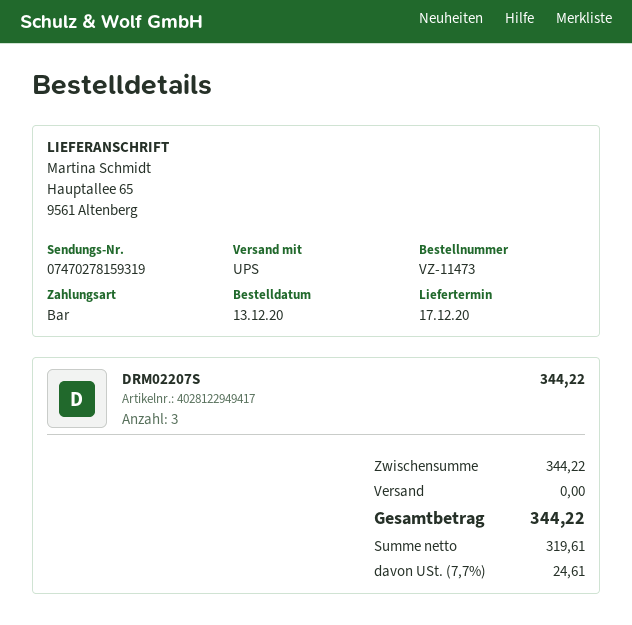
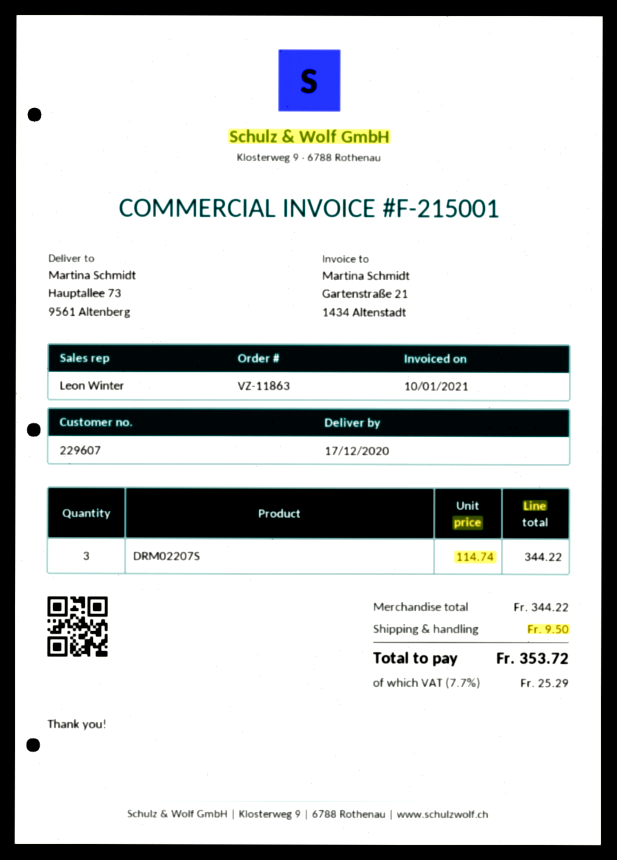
order number: VZ-11473 -> VZ-11863
ship to: Hauptallee 65, 9561 Altenberg -> Hauptallee 73, 9561 Altenberg
shipping: 0.00 -> 9.50
tax: 7.7% = 24.61 -> 7.7% = 25.29
total: 344.22 -> 353.72

